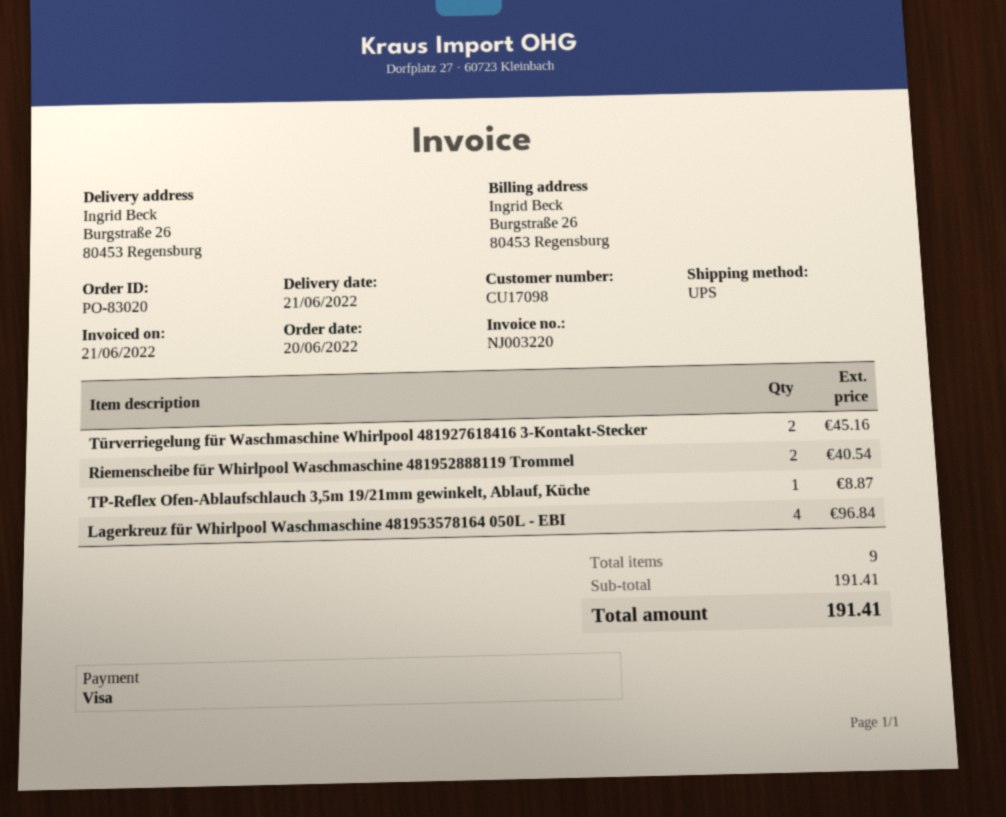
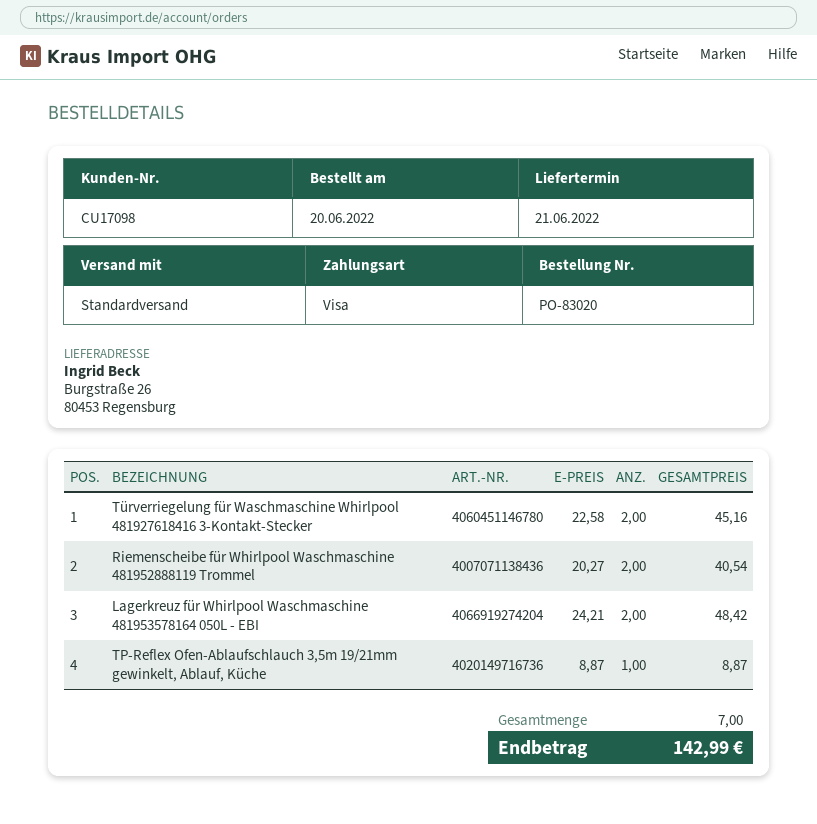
shipping method: UPS -> standard
Lagerkreuz für Whirlpool Waschmaschine 481953578164 050L - EBI: 4 for 96.84 -> 2 for 48.42
total quantity: 9 -> 7
total: 191.41 -> 142.99

